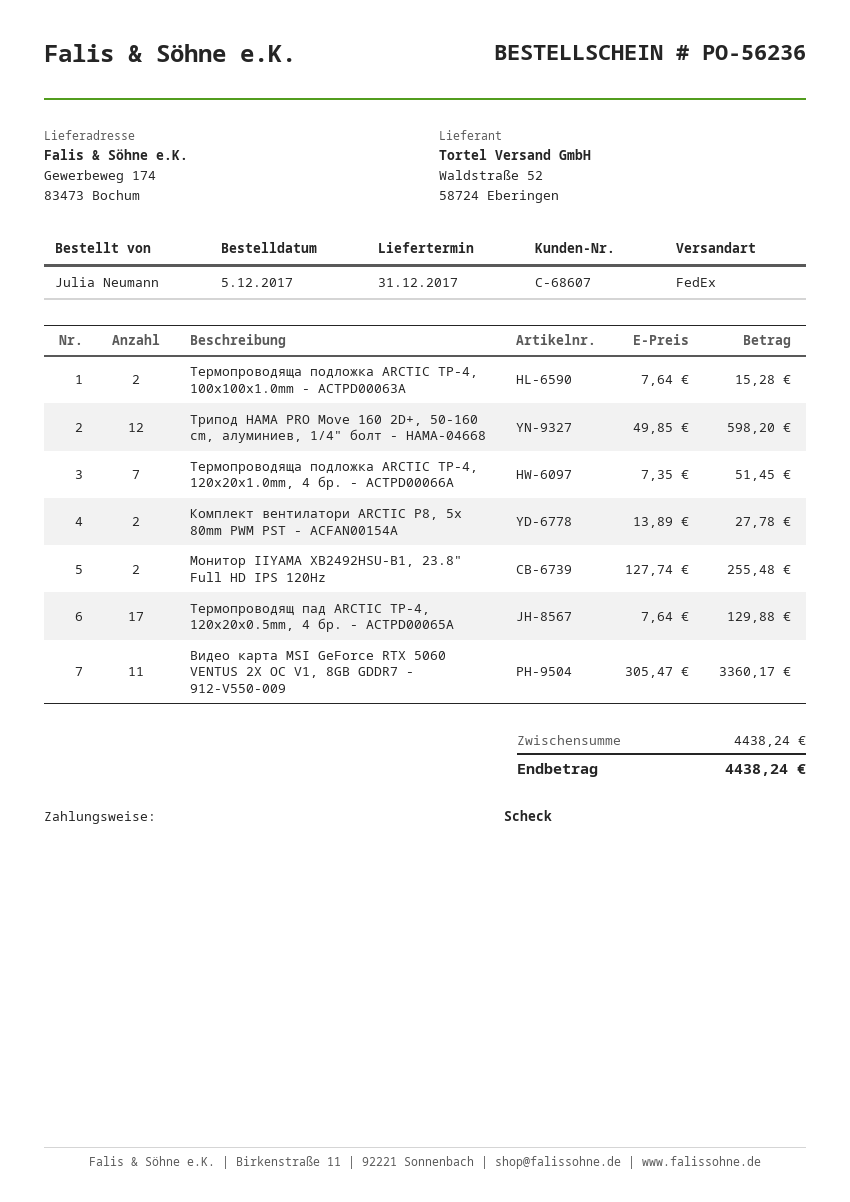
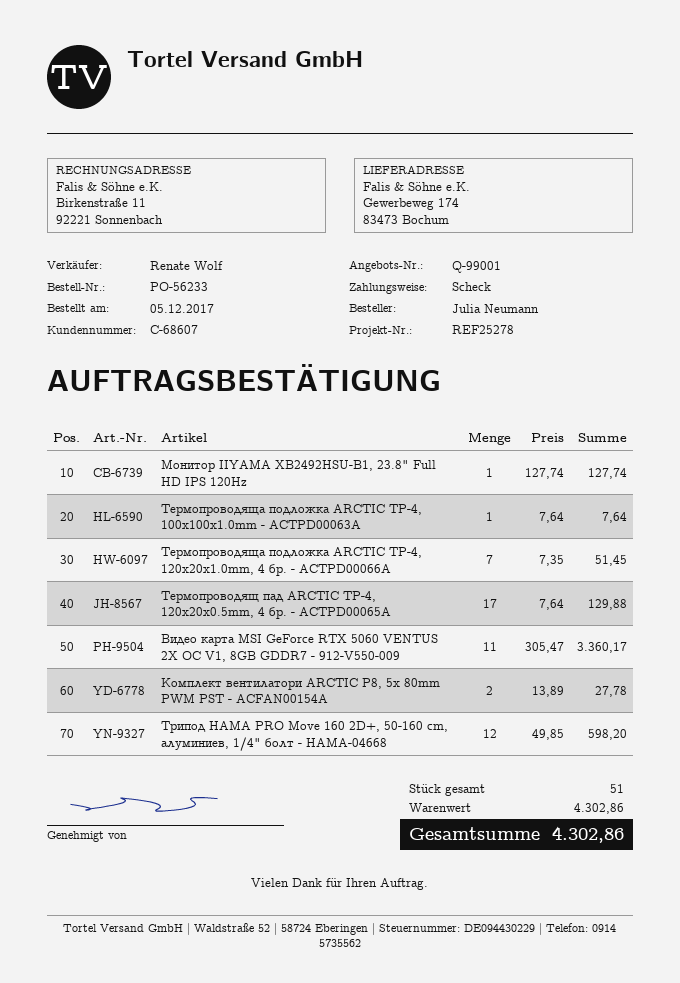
order number: PO-56236 -> PO-56233
Термопроводяща подложка ARCTIC TP-4, 100x100x1.0mm - ACTPD00063A: 2 x 7.64 = 15.28 -> 1 x 7.64 = 7.64
Монитор IIYAMA XB2492HSU-B1, 23.8" Full HD IPS 120Hz: 2 x 127.74 = 255.48 -> 1 x 127.74 = 127.74
subtotal: 4438.24 -> 4302.86
total: 4438.24 -> 4302.86

